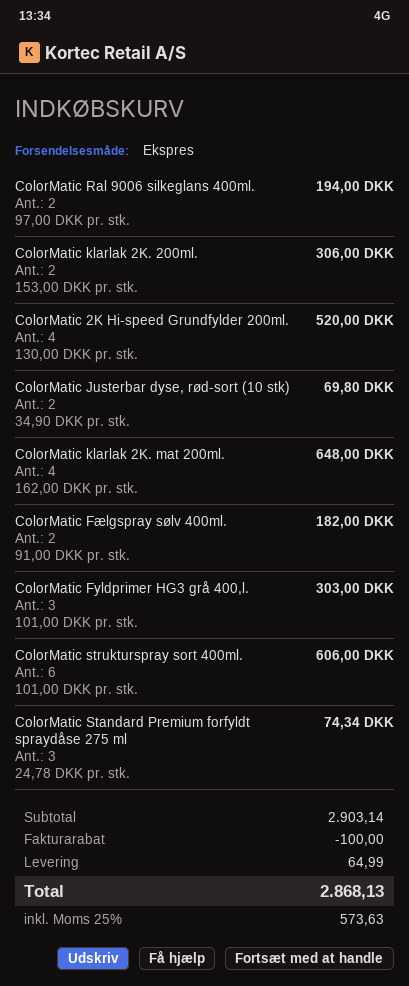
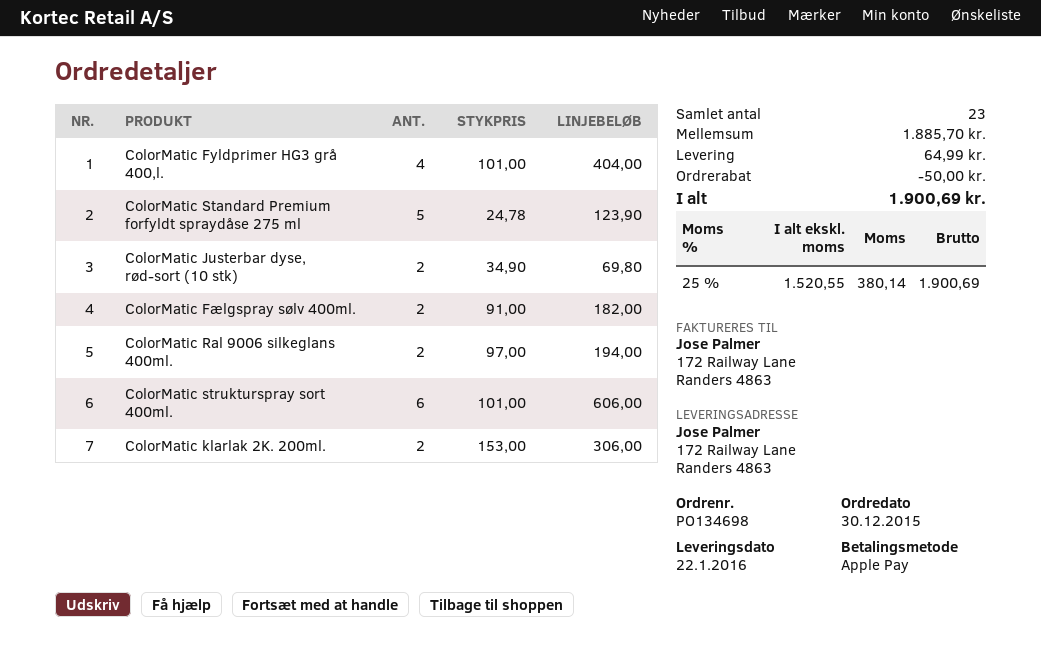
ColorMatic 2K Hi-speed Grundfylder 200ml.: 4 x 130.00 = 520.00 -> none
ColorMatic klarlak 2K. mat 200ml.: 4 x 162.00 = 648.00 -> none
ColorMatic Fyldprimer HG3 grå 400,l.: 3 x 101.00 = 303.00 -> 4 x 101.00 = 404.00
ColorMatic Standard Premium forfyldt spraydåse 275 ml: 3 x 24.78 = 74.34 -> 5 x 24.78 = 123.90
subtotal: 2903.14 -> 1885.70
discount: 100.00 -> 50.00
tax: 25% = 573.63 -> 25% = 380.14
total: 2868.13 -> 1900.69

